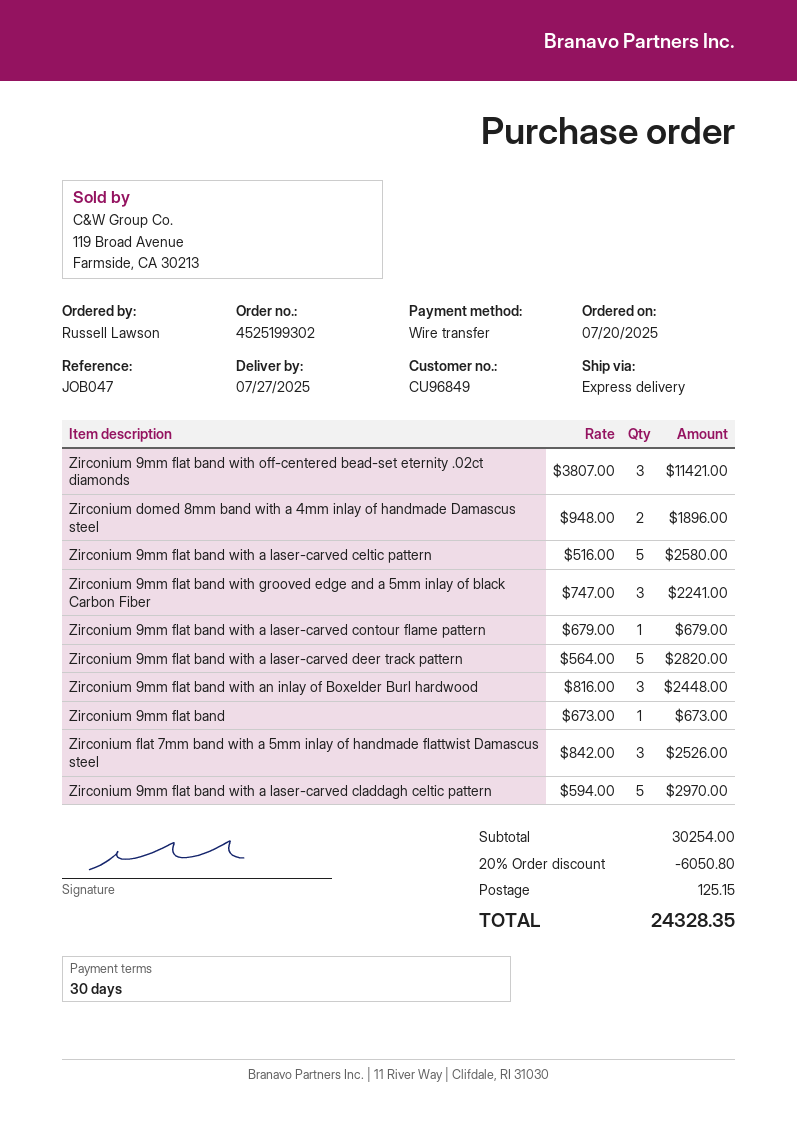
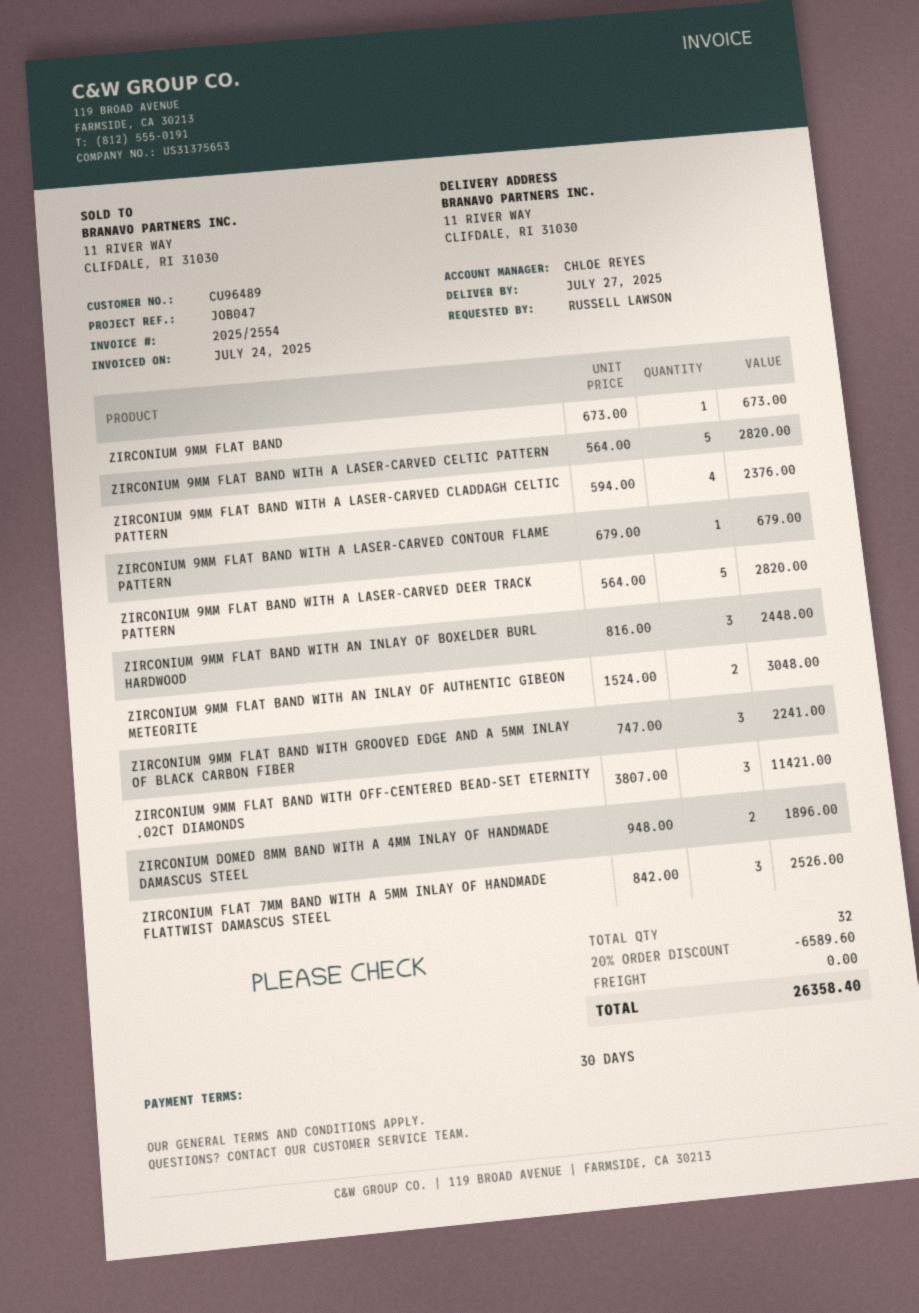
customer number: CU96849 -> CU96489
Zirconium 9mm flat band with a laser-carved celtic pattern: 5 x 516.00 = 2580.00 -> 5 x 564.00 = 2820.00
Zirconium 9mm flat band with a laser-carved claddagh celtic pattern: 5 x 594.00 = 2970.00 -> 4 x 594.00 = 2376.00
ZIRCONIUM 9MM FLAT BAND WITH AN INLAY OF AUTHENTIC GIBEON METEORITE: none -> 2 x 1524.00 = 3048.00
discount: 20% = 6050.80 -> 20% = 6589.60
shipping: 125.15 -> 0.00
total: 24328.35 -> 26358.40

